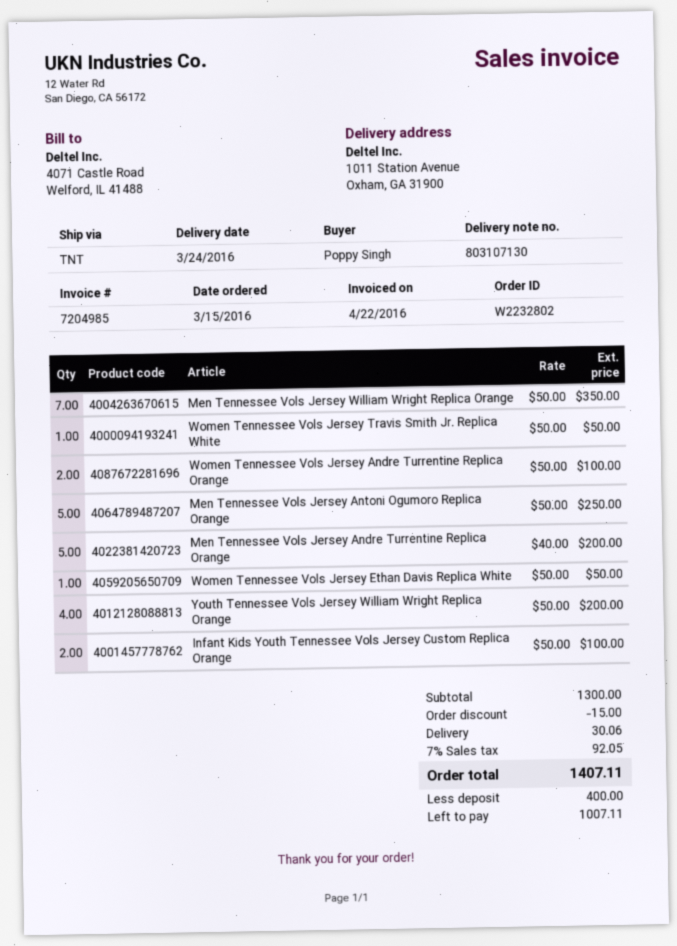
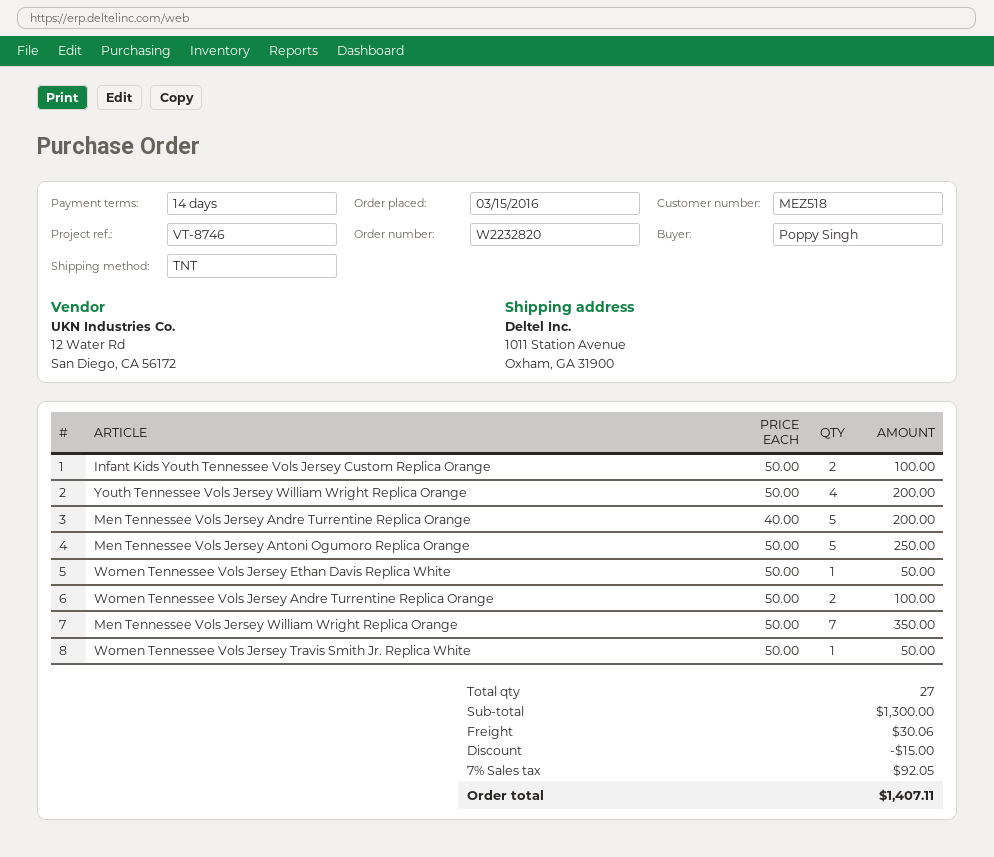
order number: W2232802 -> W2232820

